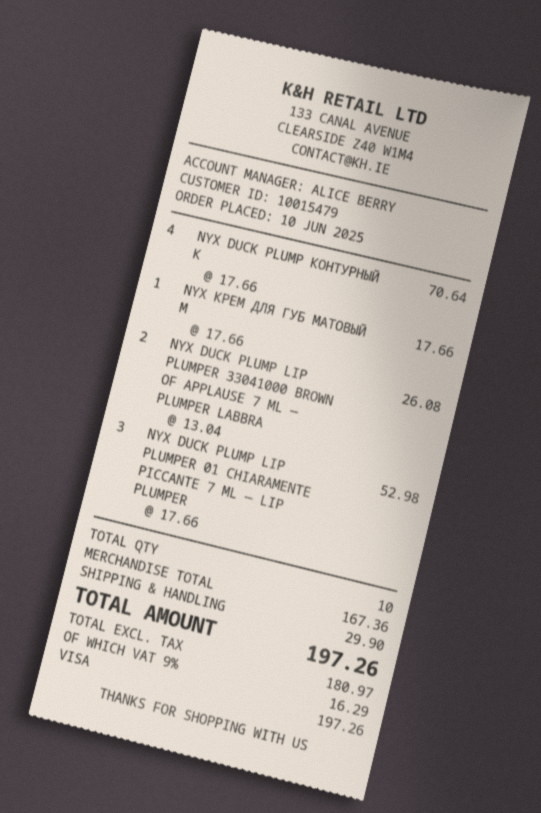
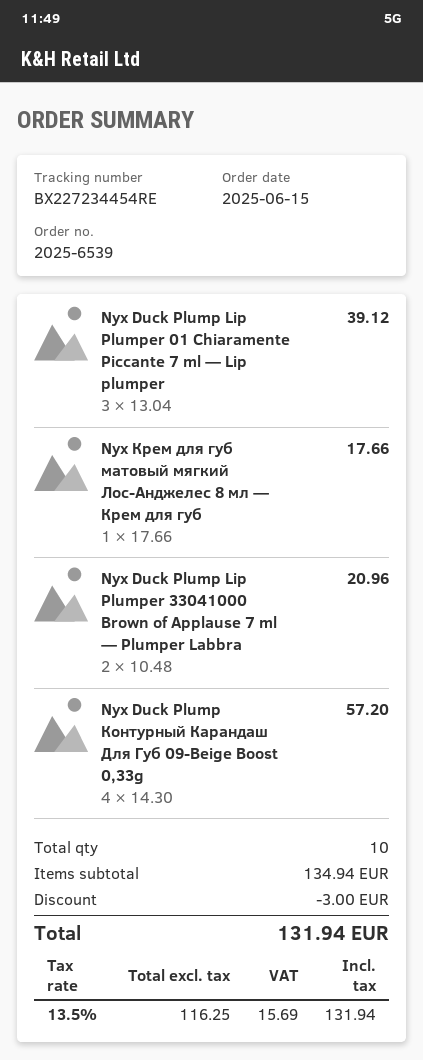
order date: 2025-06-10 -> 2025-06-15
NYX DUCK PLUMP КОНТУРНЫЙ К: 4 x 17.66 = 70.64 -> 4 x 14.30 = 57.20
NYX DUCK PLUMP LIP PLUMPER 33041000 BROWN OF APPLAUSE 7 ML — PLUMPER LABBRA: 2 x 13.04 = 26.08 -> 2 x 10.48 = 20.96
NYX DUCK PLUMP LIP PLUMPER 01 CHIARAMENTE PICCANTE 7 ML — LIP PLUMPER: 3 x 17.66 = 52.98 -> 3 x 13.04 = 39.12
subtotal: 167.36 -> 134.94
discount: none -> 3.00
shipping: 29.90 -> none
net: 180.97 -> 116.25
tax: 9% = 16.29 -> 13.5% = 15.69
total: 197.26 -> 131.94

